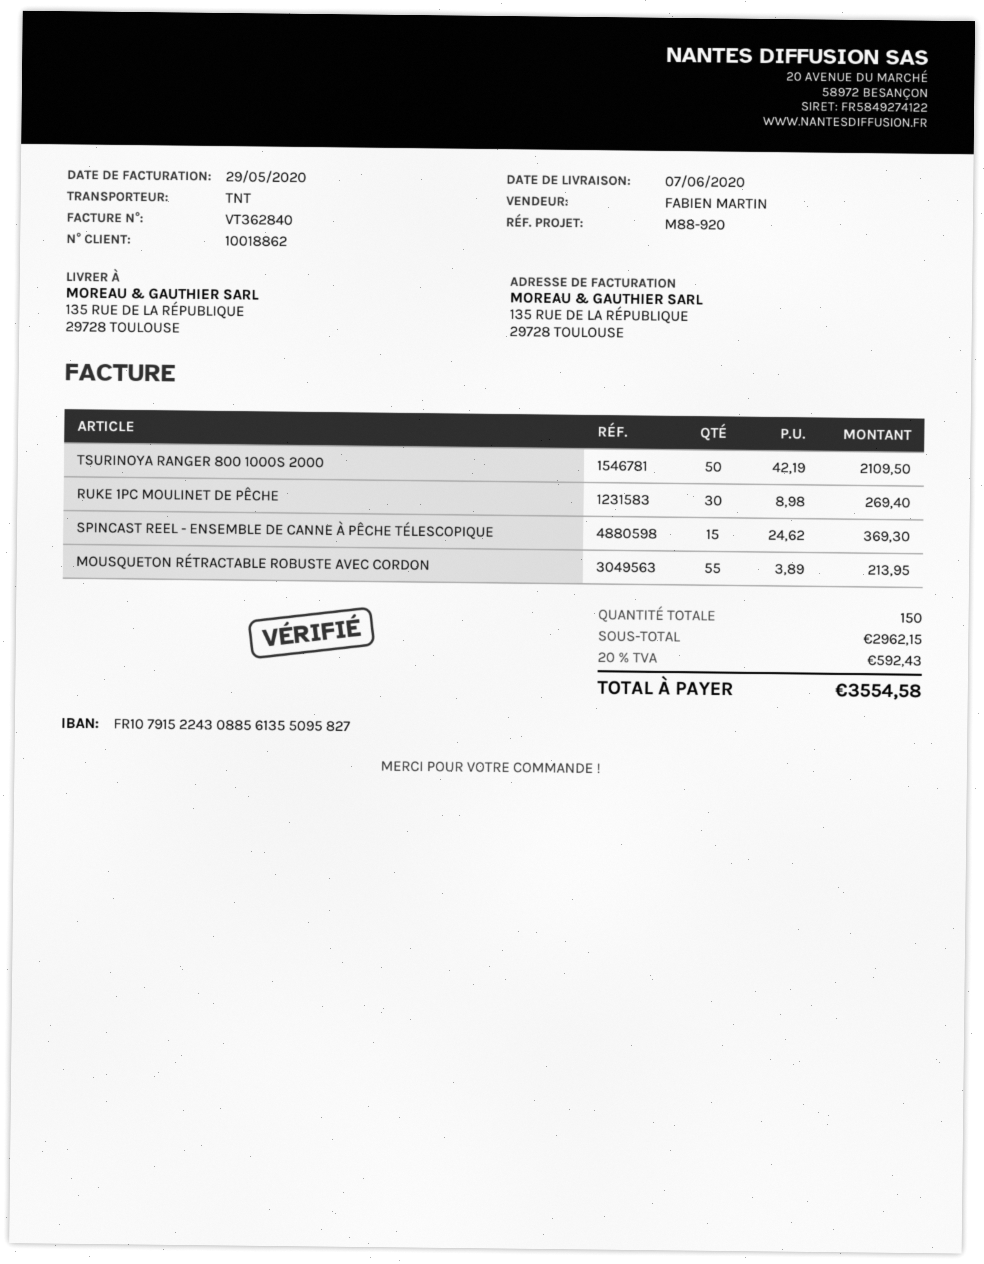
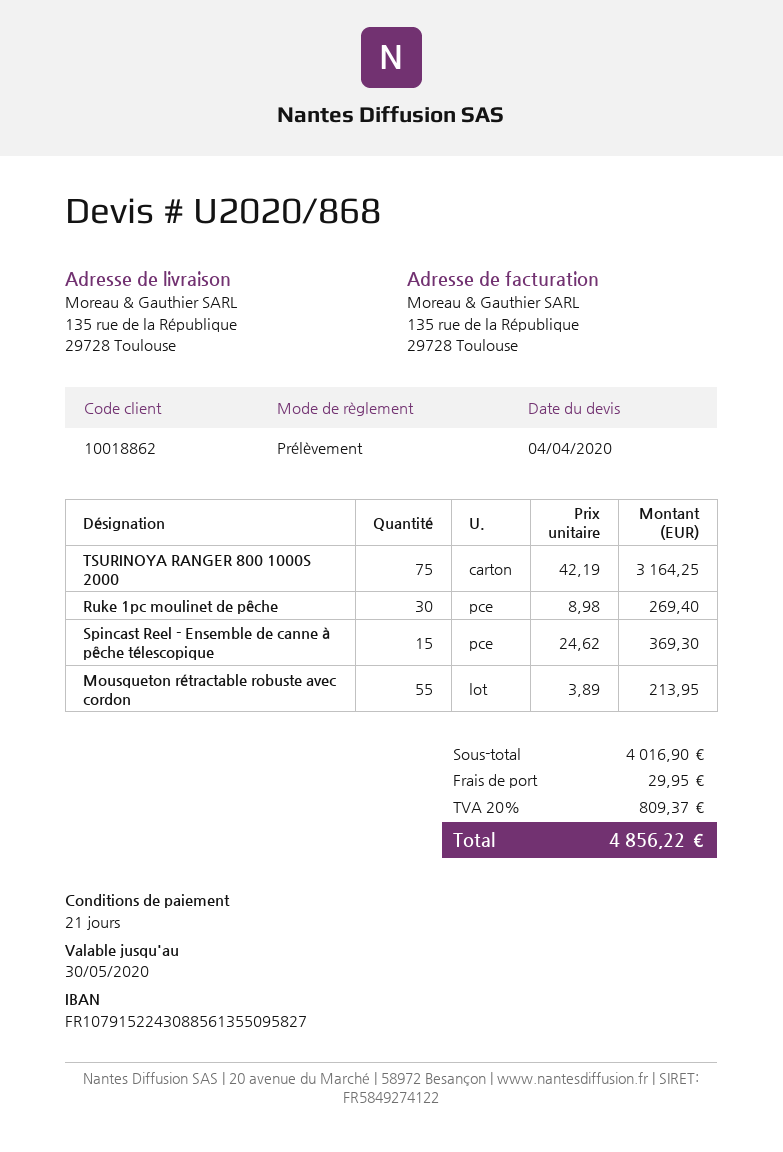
TSURINOYA RANGER 800 1000S 2000: 50 x 42.19 = 2109.50 -> 75 x 42.19 = 3164.25
subtotal: 2962.15 -> 4016.90
shipping: none -> 29.95
tax: 20% = 592.43 -> 20% = 809.37
total: 3554.58 -> 4856.22

